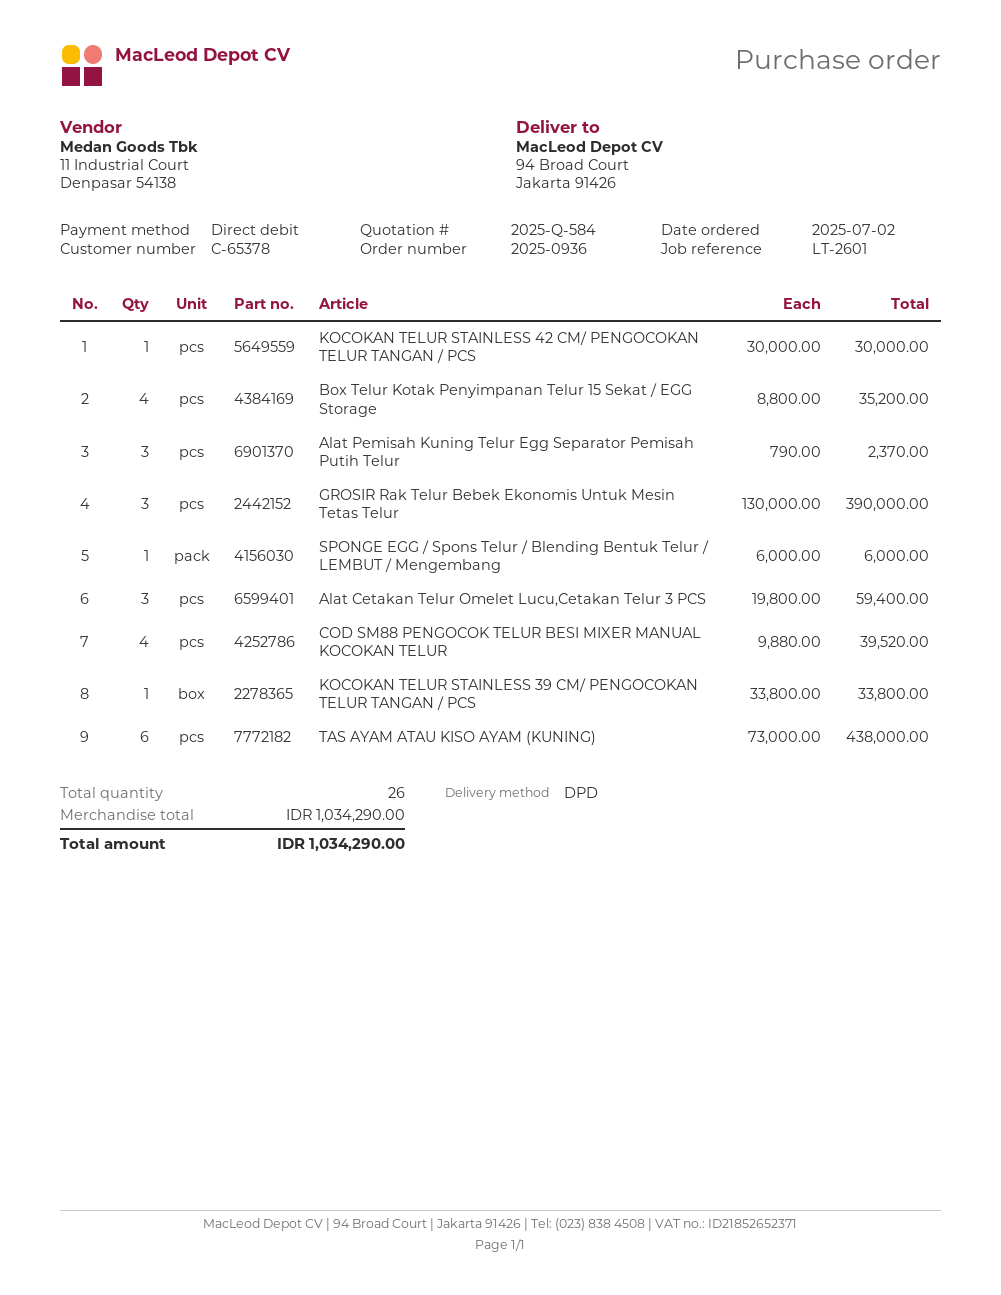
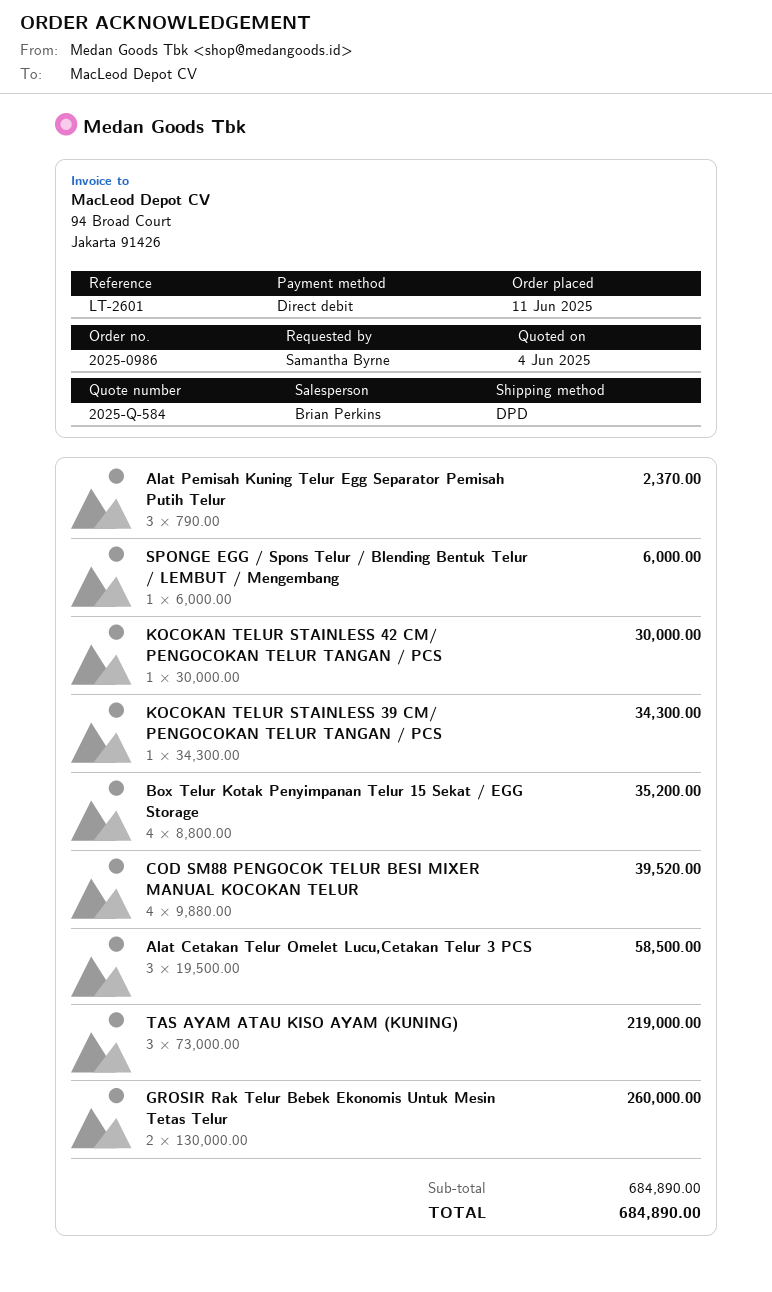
order number: 2025-0936 -> 2025-0986
order date: 2025-07-02 -> 2025-06-11
GROSIR Rak Telur Bebek Ekonomis Untuk Mesin Tetas Telur: 3 x 130000.00 = 390000.00 -> 2 x 130000.00 = 260000.00
Alat Cetakan Telur Omelet Lucu,Cetakan Telur 3 PCS: 3 x 19800.00 = 59400.00 -> 3 x 19500.00 = 58500.00
KOCOKAN TELUR STAINLESS 39 CM/ PENGOCOKAN TELUR TANGAN / PCS: 1 x 33800.00 = 33800.00 -> 1 x 34300.00 = 34300.00
TAS AYAM ATAU KISO AYAM (KUNING): 6 x 73000.00 = 438000.00 -> 3 x 73000.00 = 219000.00
subtotal: 1034290.00 -> 684890.00
total: 1034290.00 -> 684890.00

